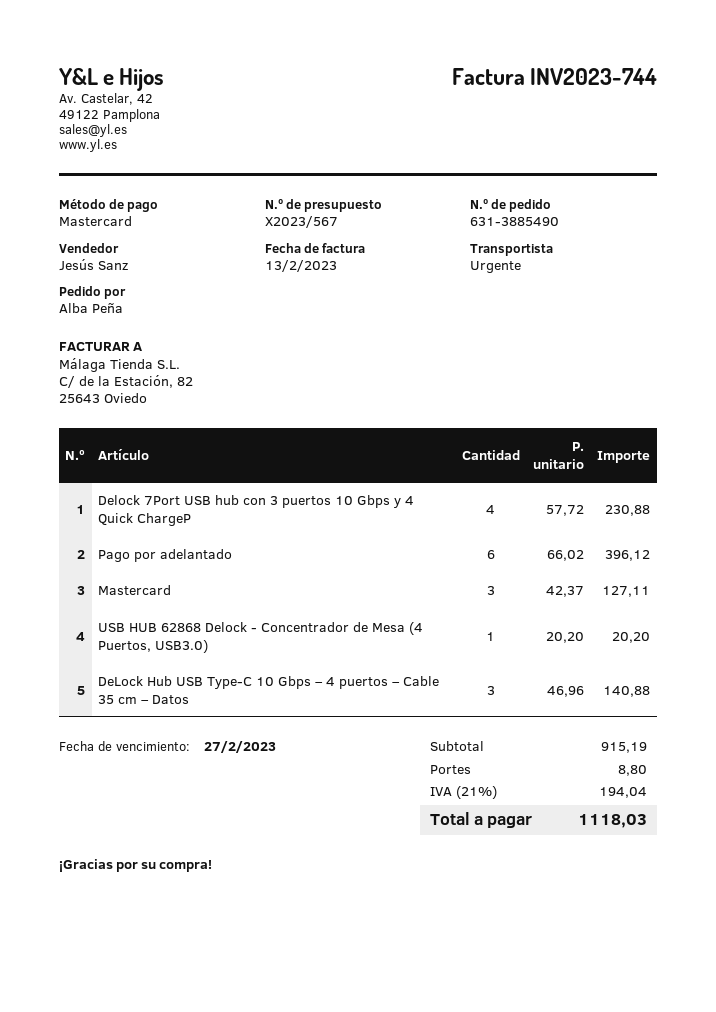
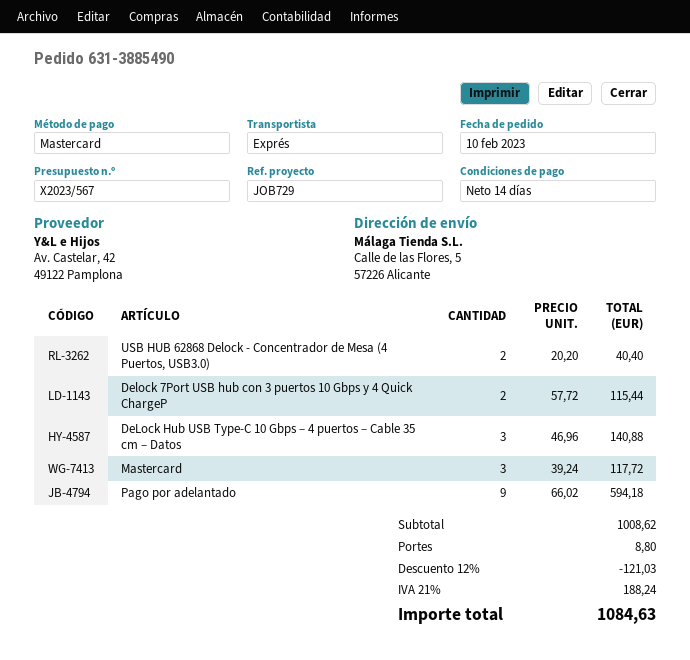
Delock 7Port USB hub con 3 puertos 10 Gbps y 4 Quick ChargeP: 4 x 57.72 = 230.88 -> 2 x 57.72 = 115.44
Pago por adelantado: 6 x 66.02 = 396.12 -> 9 x 66.02 = 594.18
Mastercard: 3 x 42.37 = 127.11 -> 3 x 39.24 = 117.72
USB HUB 62868 Delock - Concentrador de Mesa (4 Puertos, USB3.0): 1 x 20.20 = 20.20 -> 2 x 20.20 = 40.40
subtotal: 915.19 -> 1008.62
discount: none -> 12% = 121.03
tax: 21% = 194.04 -> 21% = 188.24
total: 1118.03 -> 1084.63

